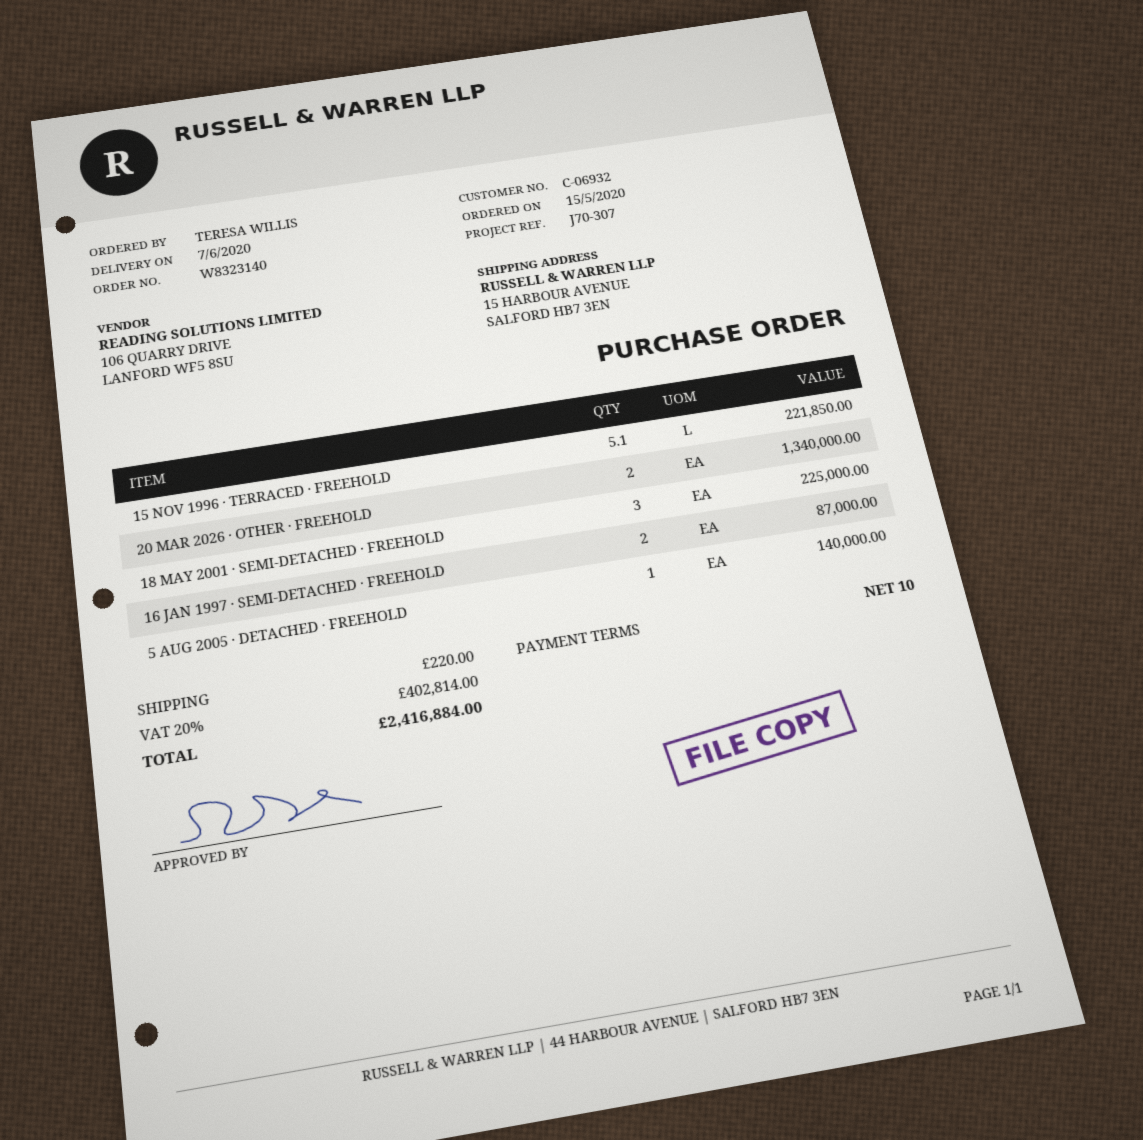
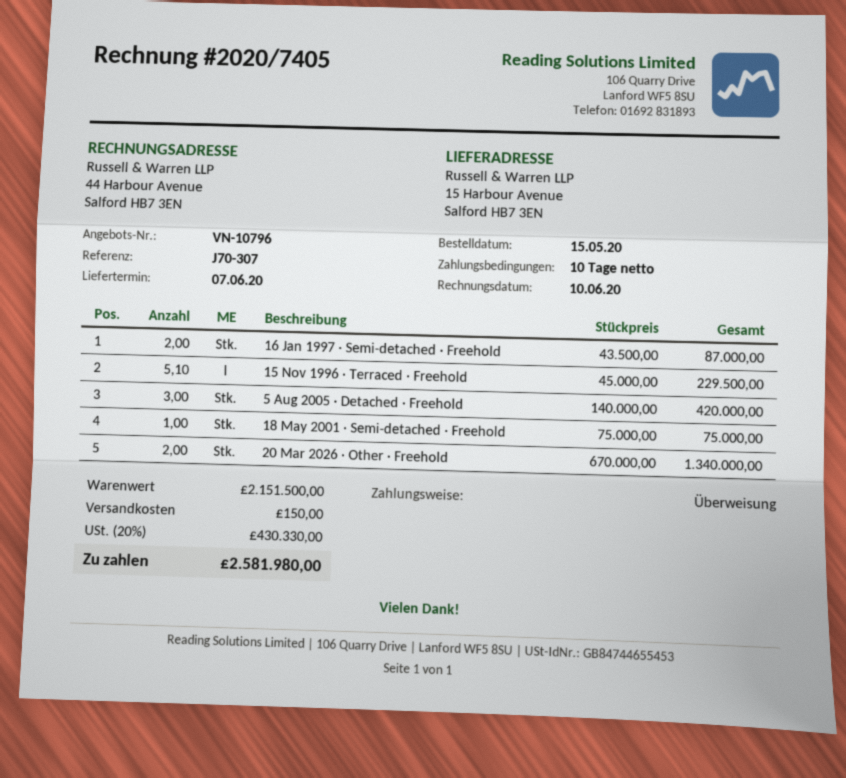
15 NOV 1996 · TERRACED · FREEHOLD: 5.1 for 221850.00 -> 5.1 for 229500.00
18 MAY 2001 · SEMI-DETACHED · FREEHOLD: 3 for 225000.00 -> 1 for 75000.00
5 AUG 2005 · DETACHED · FREEHOLD: 1 for 140000.00 -> 3 for 420000.00
shipping: 220.00 -> 150.00
tax: 20% = 402814.00 -> 20% = 430330.00
total: 2416884.00 -> 2581980.00

